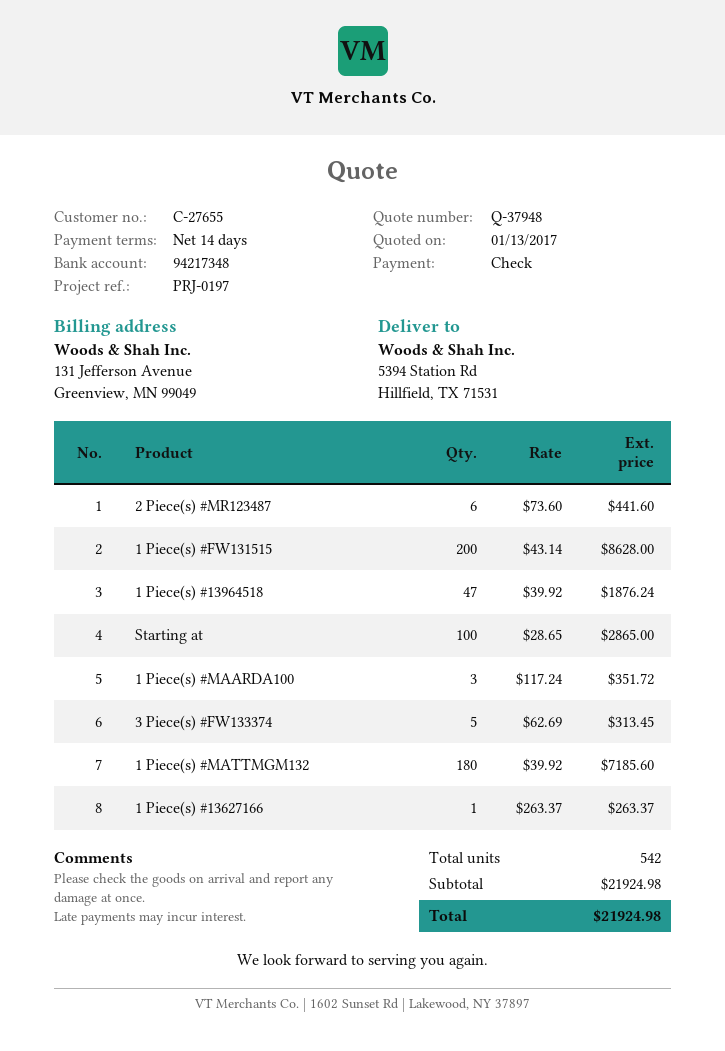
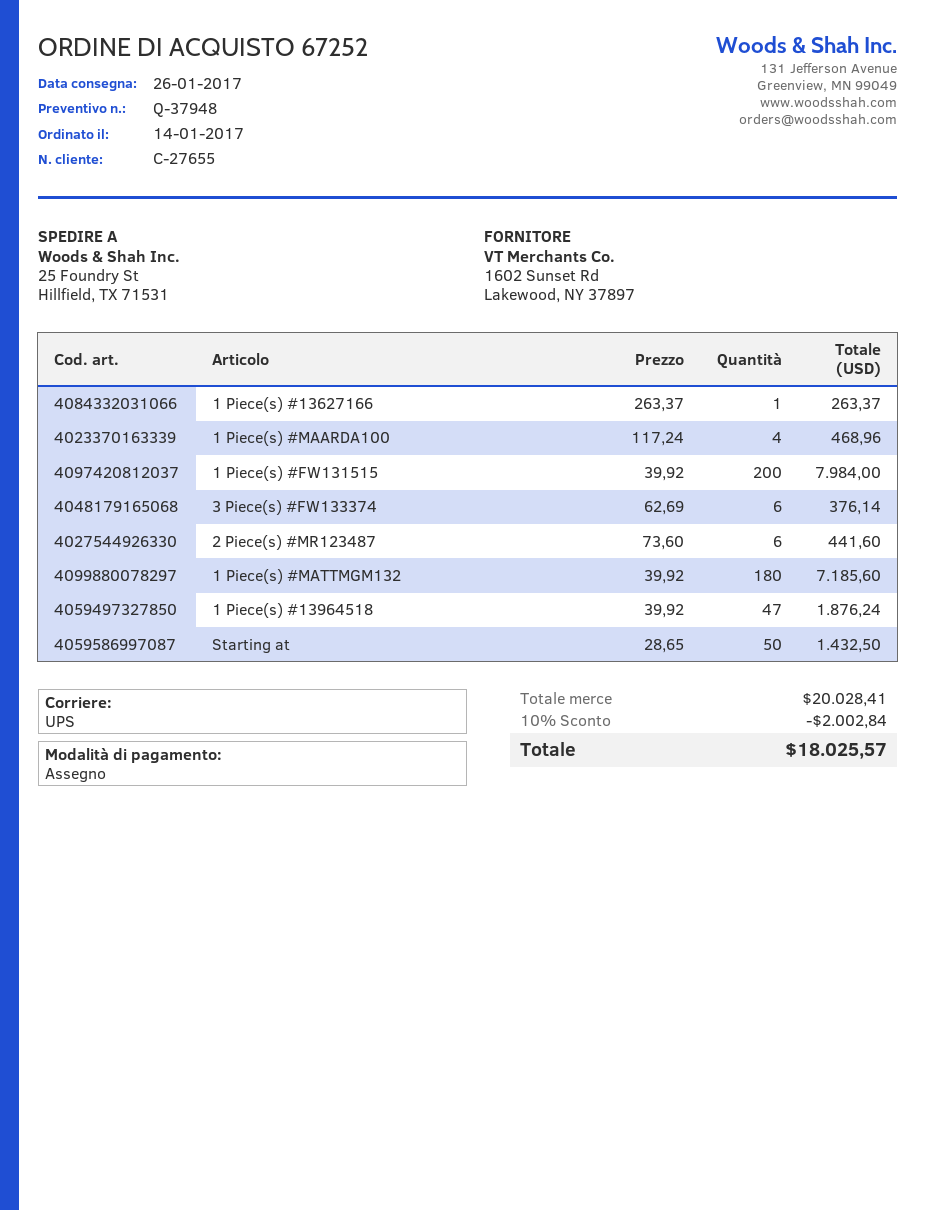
ship to: 5394 Station Rd, Hillfield, TX 71531 -> 25 Foundry St, Hillfield, TX 71531
1 Piece(s) #FW131515: 200 x 43.14 = 8628.00 -> 200 x 39.92 = 7984.00
Starting at: 100 x 28.65 = 2865.00 -> 50 x 28.65 = 1432.50
1 Piece(s) #MAARDA100: 3 x 117.24 = 351.72 -> 4 x 117.24 = 468.96
3 Piece(s) #FW133374: 5 x 62.69 = 313.45 -> 6 x 62.69 = 376.14
subtotal: 21924.98 -> 20028.41
discount: none -> 10% = 2002.84
total: 21924.98 -> 18025.57

